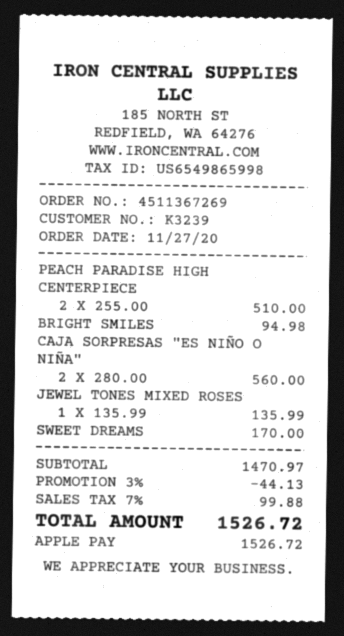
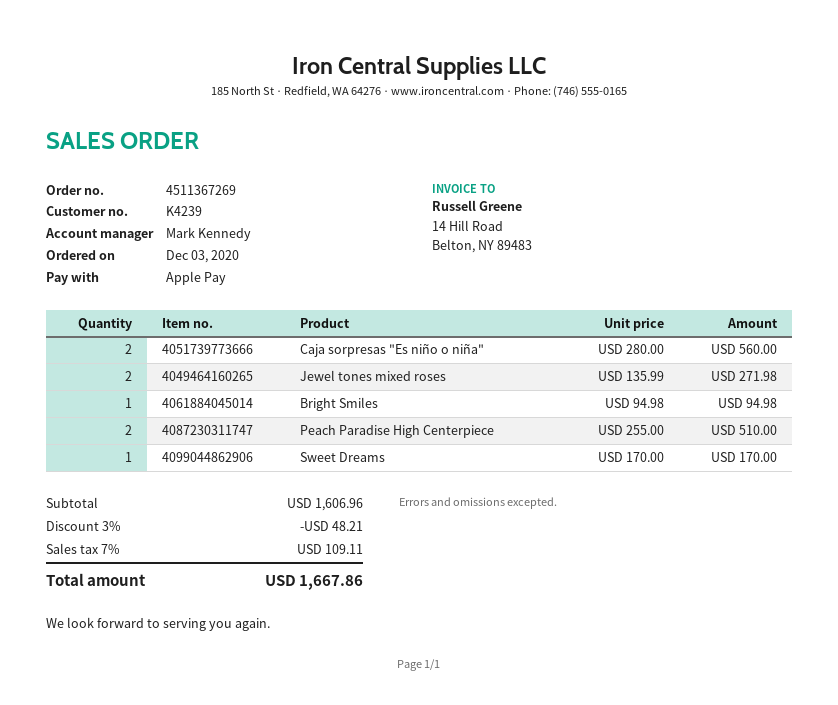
order date: 2020-11-27 -> 2020-12-03
customer number: K3239 -> K4239
JEWEL TONES MIXED ROSES: 1 x 135.99 = 135.99 -> 2 x 135.99 = 271.98
subtotal: 1470.97 -> 1606.96
discount: 3% = 44.13 -> 3% = 48.21
tax: 7% = 99.88 -> 7% = 109.11
total: 1526.72 -> 1667.86

